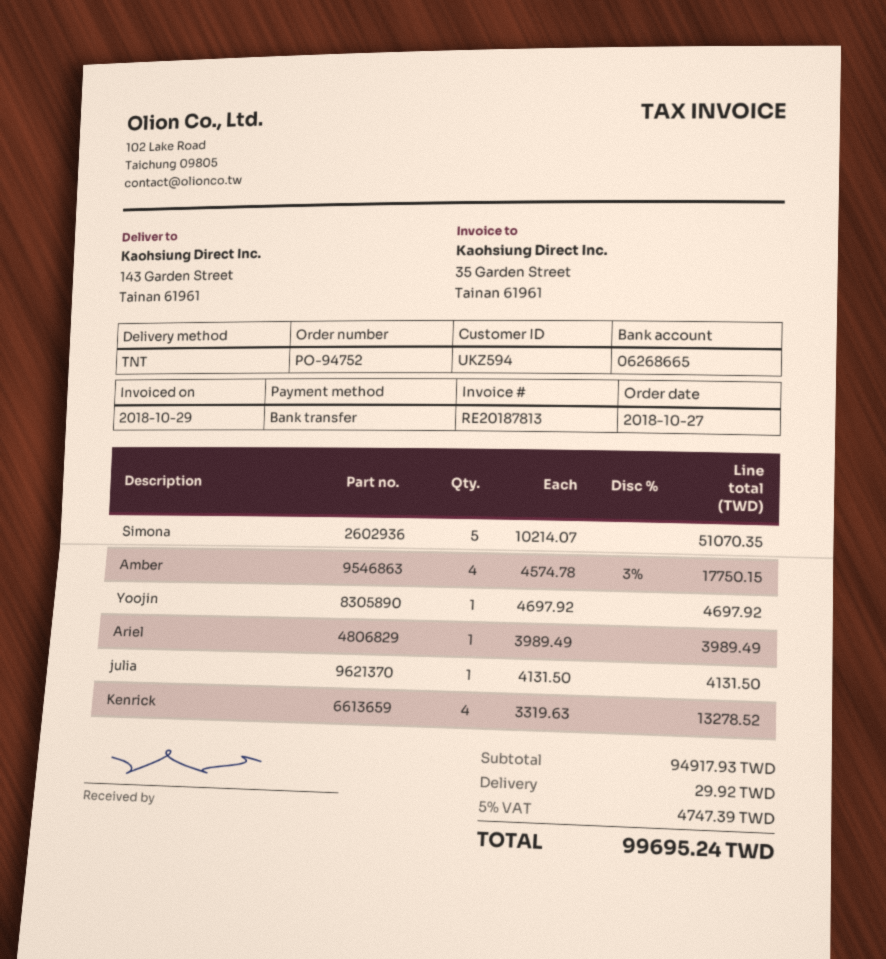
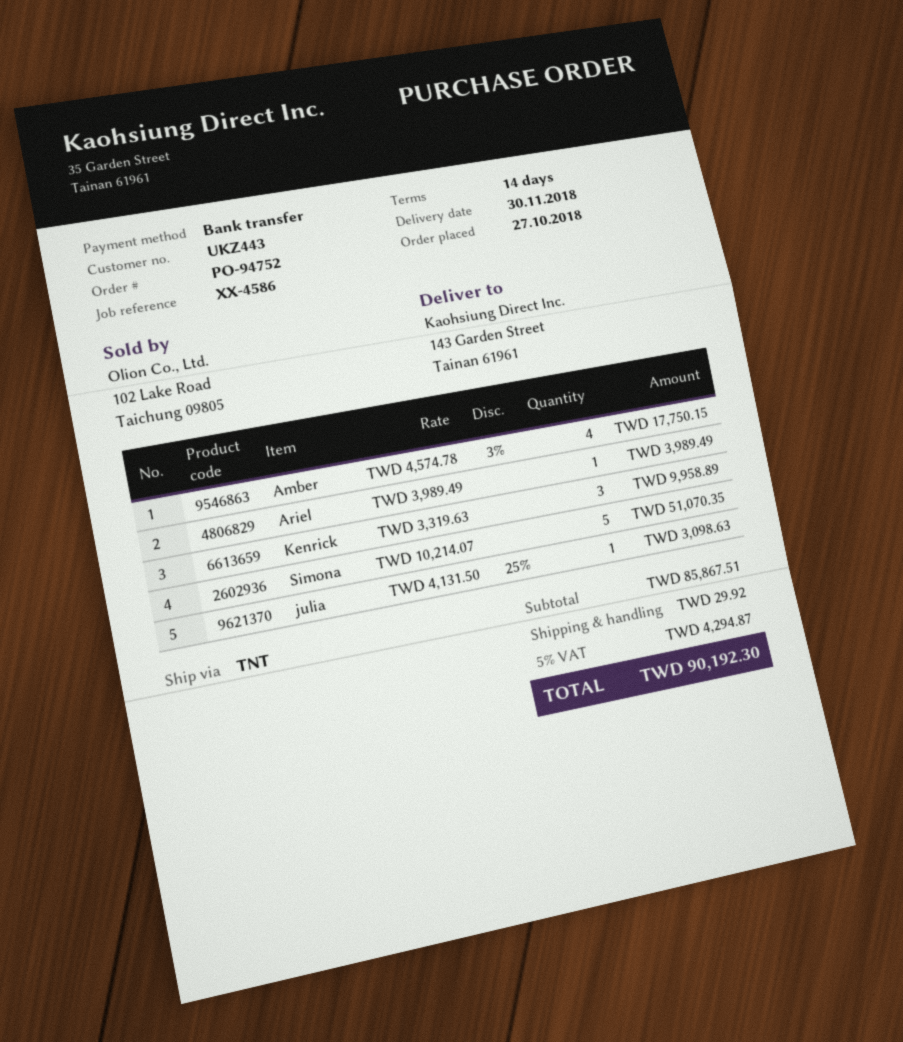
customer number: UKZ594 -> UKZ443
Yoojin: 1 x 4697.92 = 4697.92 -> none
julia: 1 x 4131.50 = 4131.50 -> 1 x 4131.50 - 25% = 3098.63
Kenrick: 4 x 3319.63 = 13278.52 -> 3 x 3319.63 = 9958.89
subtotal: 94917.93 -> 85867.51
tax: 5% = 4747.39 -> 5% = 4294.87
total: 99695.24 -> 90192.30

